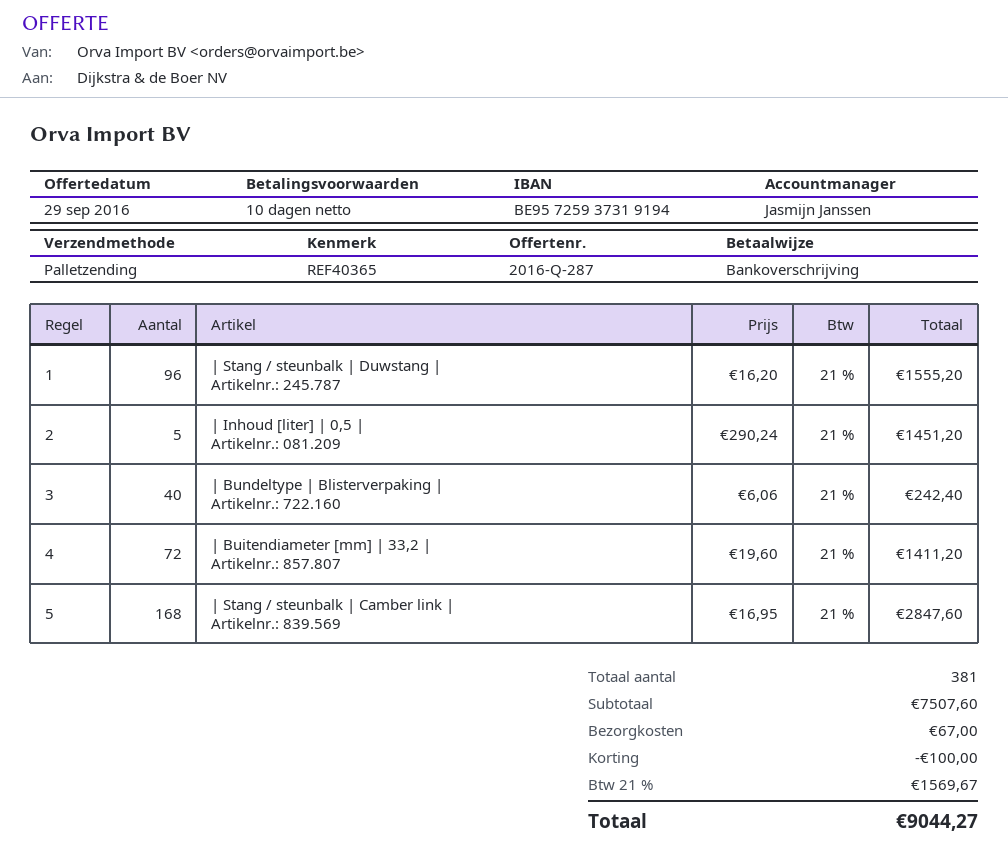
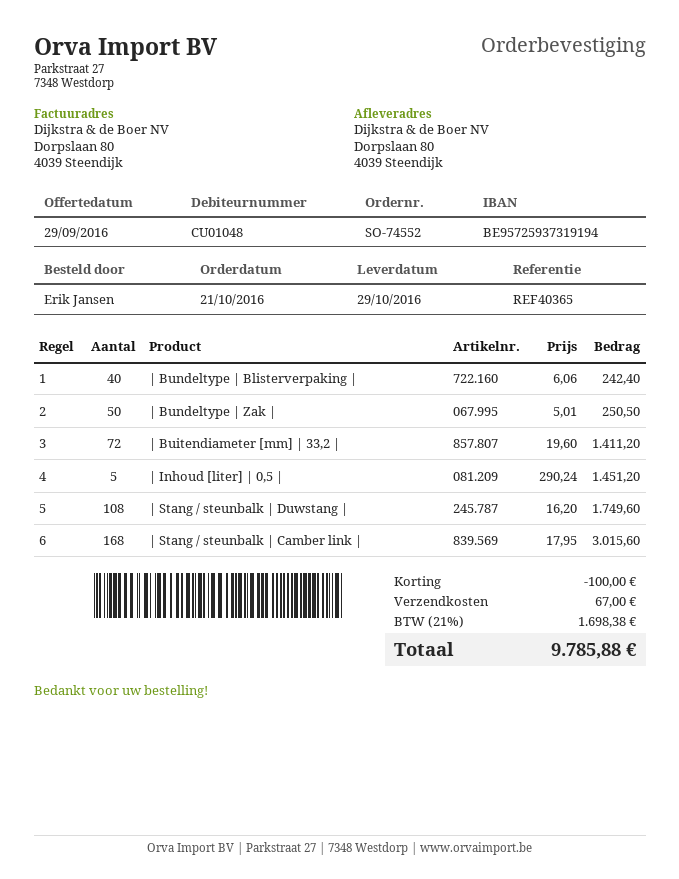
| Stang / steunbalk | Duwstang |: 96 x 16.20 = 1555.20 -> 108 x 16.20 = 1749.60
| Stang / steunbalk | Camber link |: 168 x 16.95 = 2847.60 -> 168 x 17.95 = 3015.60
| Bundeltype | Zak |: none -> 50 x 5.01 = 250.50
tax: 21% = 1569.67 -> 21% = 1698.38
total: 9044.27 -> 9785.88

